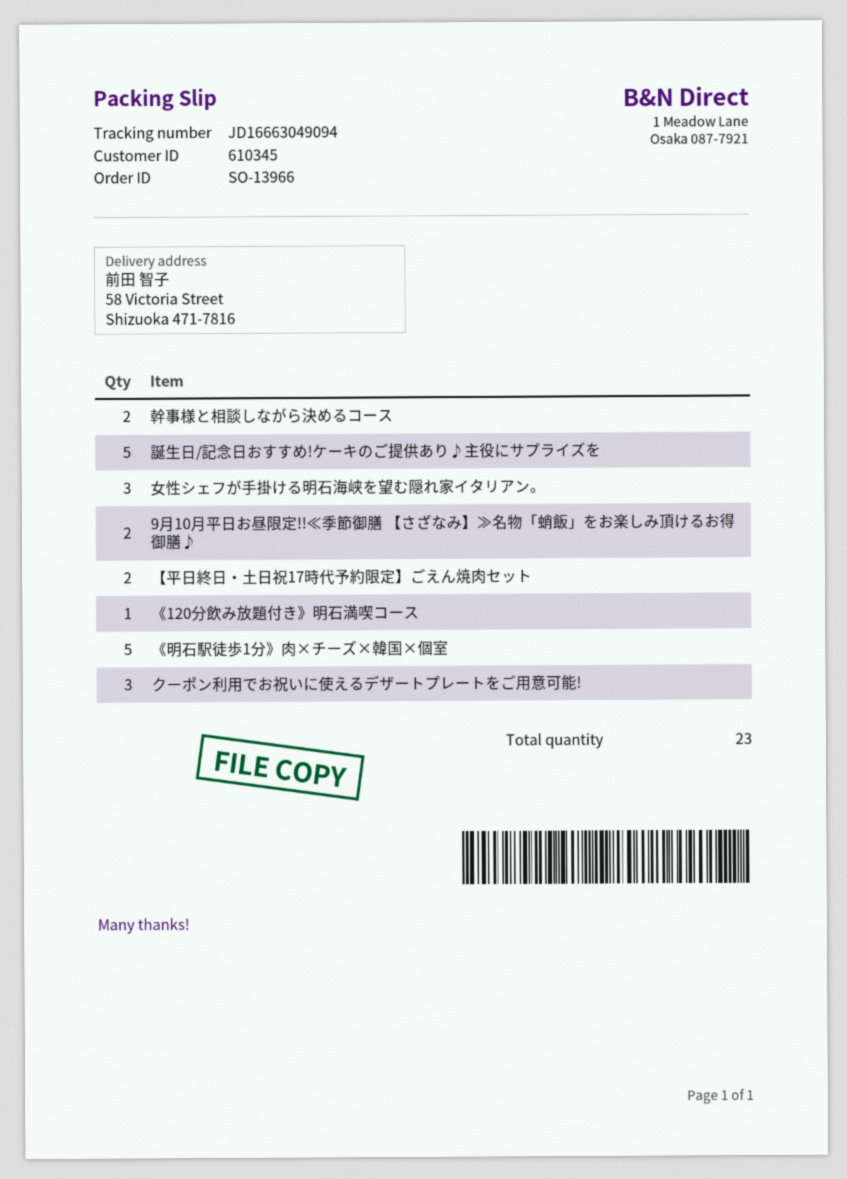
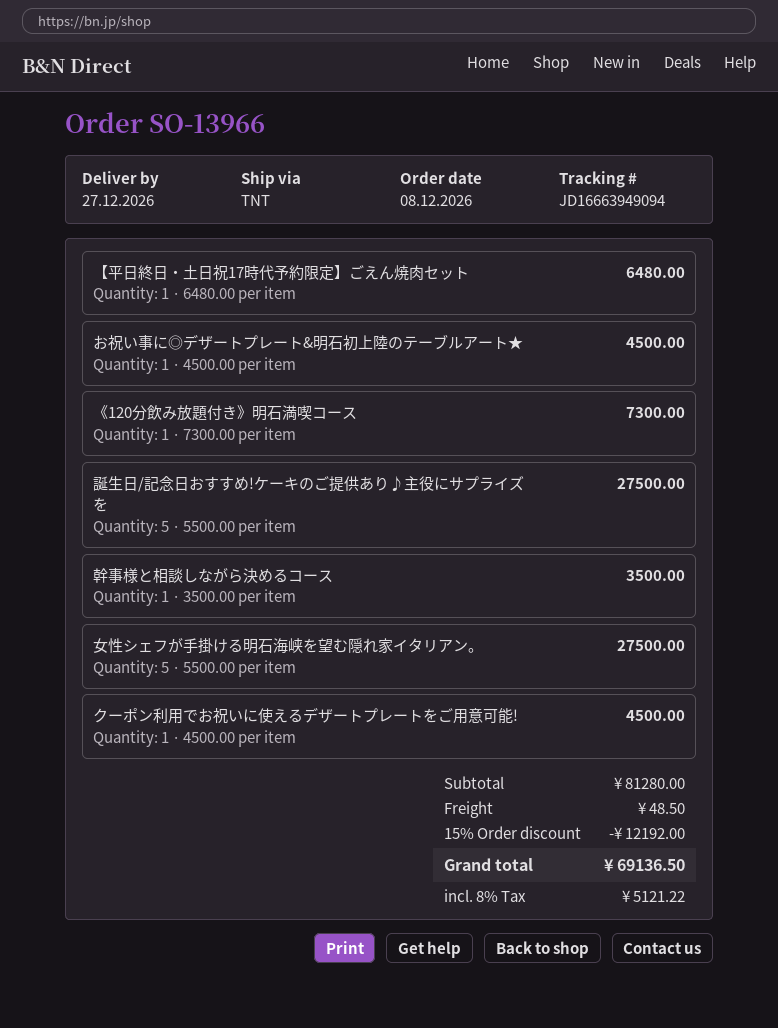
tracking number: JD16663049094 -> JD16663949094
幹事様と相談しながら決めるコース: 2 -> 1
女性シェフが手掛ける明石海峡を望む隠れ家イタリアン。: 3 -> 5
9月10月平日お昼限定!!≪季節御膳 【さざなみ】≫名物「蛸飯」をお楽しみ頂けるお得御膳♪: 2 -> none
【平日終日・土日祝17時代予約限定】ごえん焼肉セット: 2 -> 1
《明石駅徒歩1分》肉×チーズ×韓国×個室: 5 -> none
クーポン利用でお祝いに使えるデザートプレートをご用意可能!: 3 -> 1
お祝い事に◎デザートプレート&明石初上陸のテーブルアート★: none -> 1

